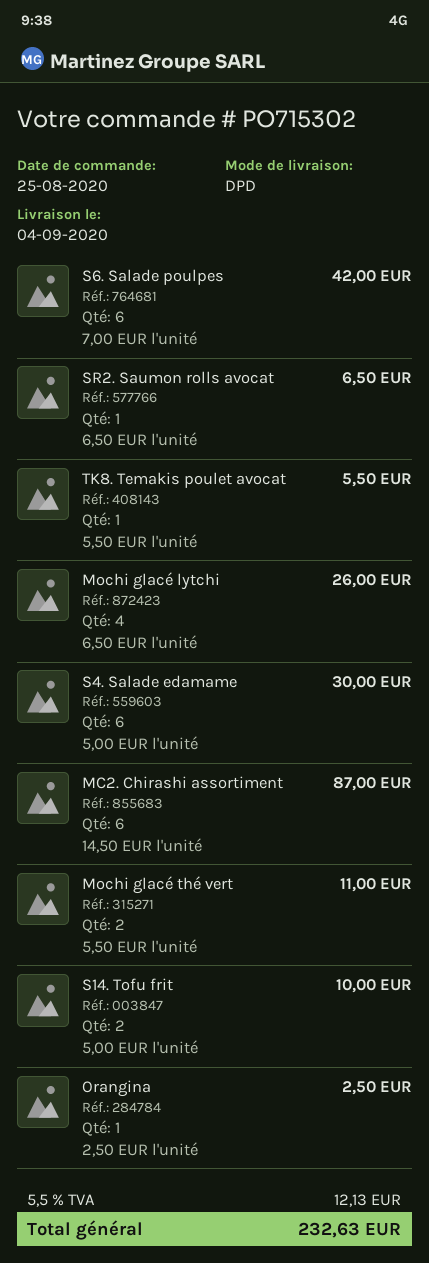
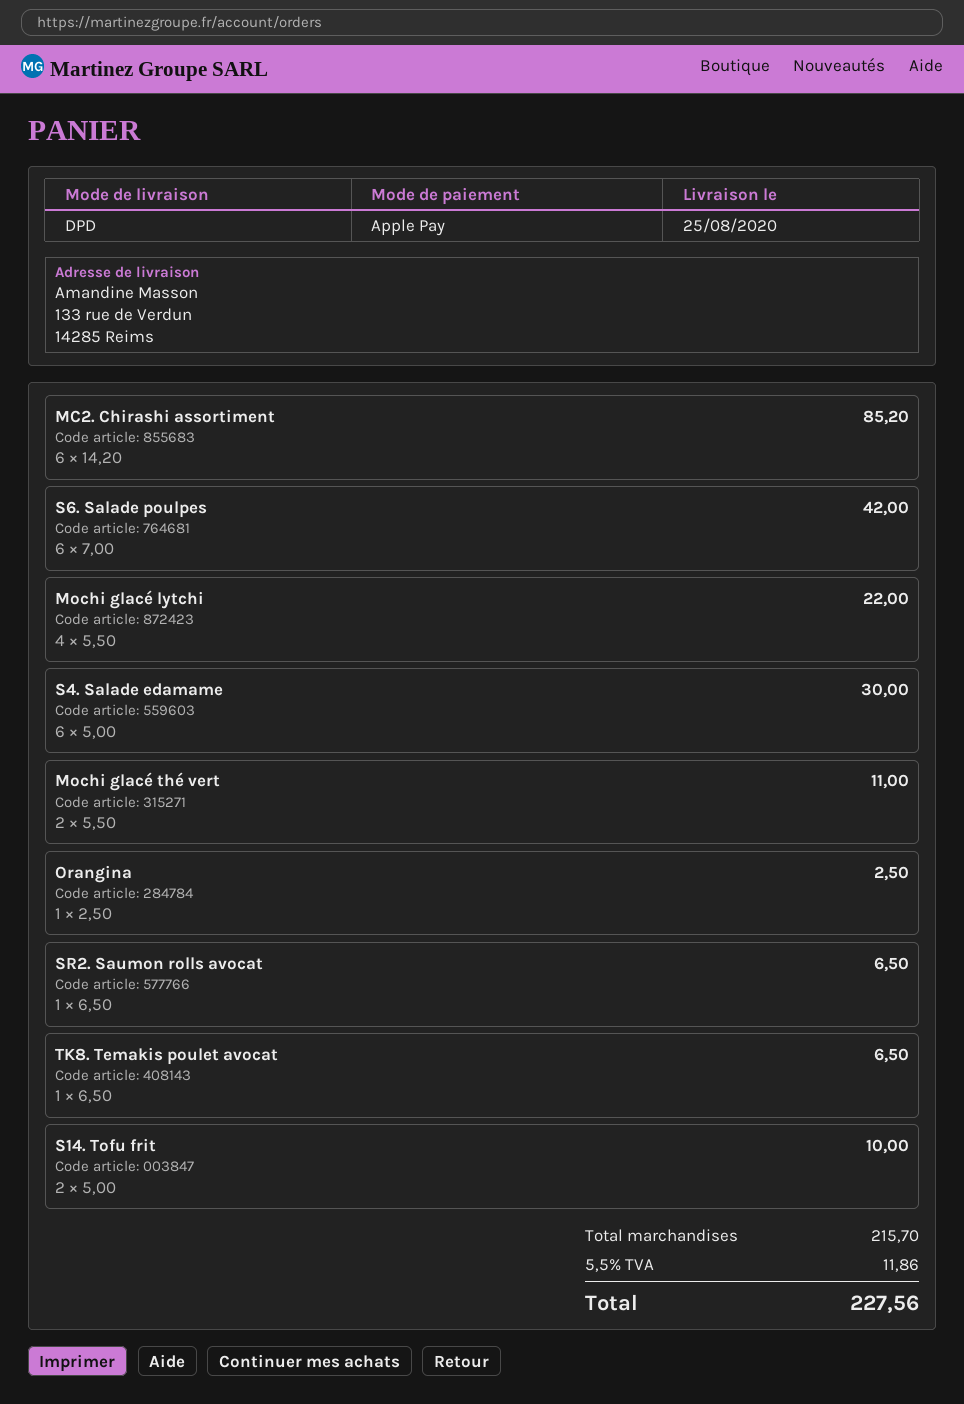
delivery date: 2020-09-04 -> 2020-08-25
TK8. Temakis poulet avocat: 1 x 5.50 = 5.50 -> 1 x 6.50 = 6.50
Mochi glacé lytchi: 4 x 6.50 = 26.00 -> 4 x 5.50 = 22.00
MC2. Chirashi assortiment: 6 x 14.50 = 87.00 -> 6 x 14.20 = 85.20
tax: 5.5% = 12.13 -> 5.5% = 11.86
total: 232.63 -> 227.56

